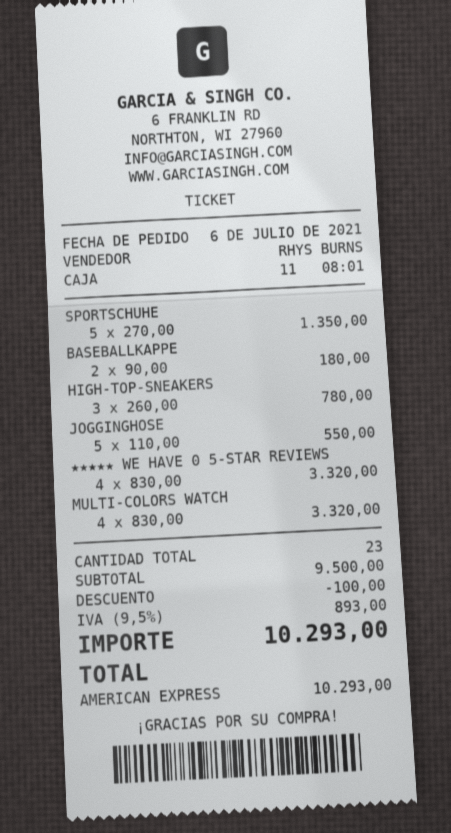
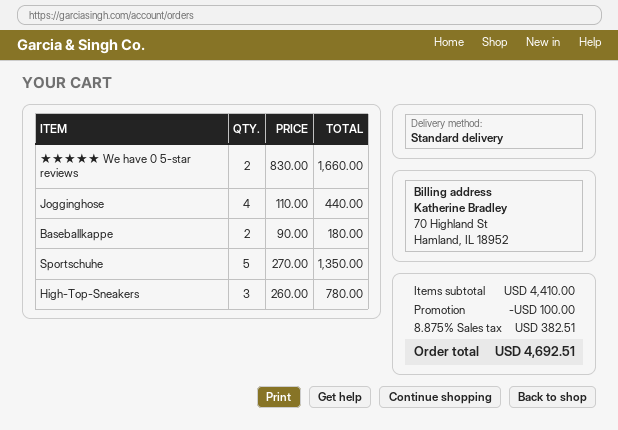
JOGGINGHOSE: 5 x 110.00 = 550.00 -> 4 x 110.00 = 440.00
★★★★★ WE HAVE 0 5-STAR REVIEWS: 4 x 830.00 = 3320.00 -> 2 x 830.00 = 1660.00
MULTI-COLORS WATCH: 4 x 830.00 = 3320.00 -> none
subtotal: 9500.00 -> 4410.00
tax: 9.5% = 893.00 -> 8.875% = 382.51
total: 10293.00 -> 4692.51

